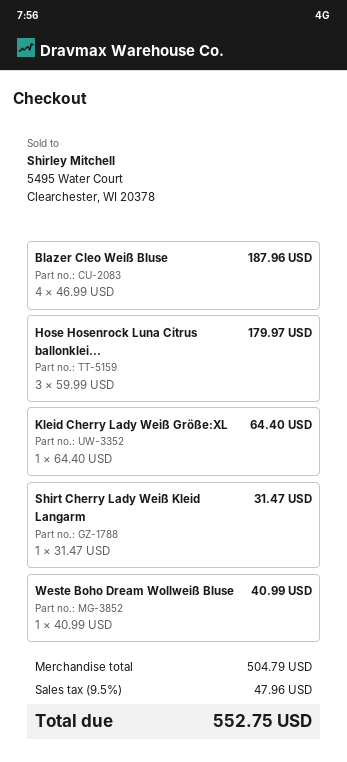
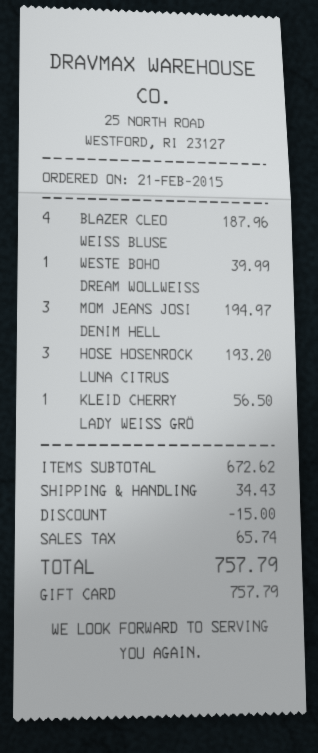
Hose Hosenrock Luna Citrus ballonklei...: 3 for 179.97 -> 3 for 193.20
Kleid Cherry Lady Weiß Größe:XL: 1 for 64.40 -> 1 for 56.50
Shirt Cherry Lady Weiß Kleid Langarm: 1 for 31.47 -> none
Weste Boho Dream Wollweiß Bluse: 1 for 40.99 -> 1 for 39.99
MOM JEANS JOSI DENIM HELL: none -> 3 for 194.97
subtotal: 504.79 -> 672.62
discount: none -> 15.00
shipping: none -> 34.43
tax: 47.96 -> 65.74
total: 552.75 -> 757.79

